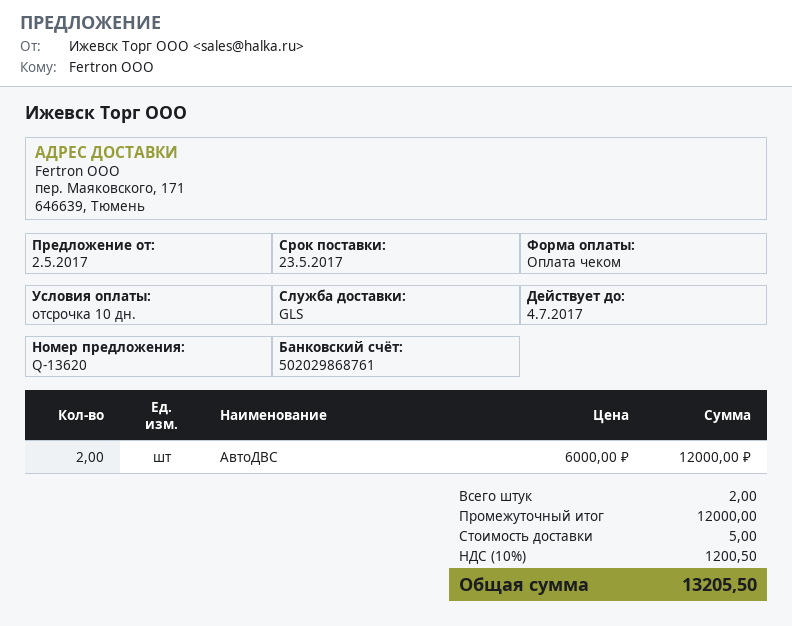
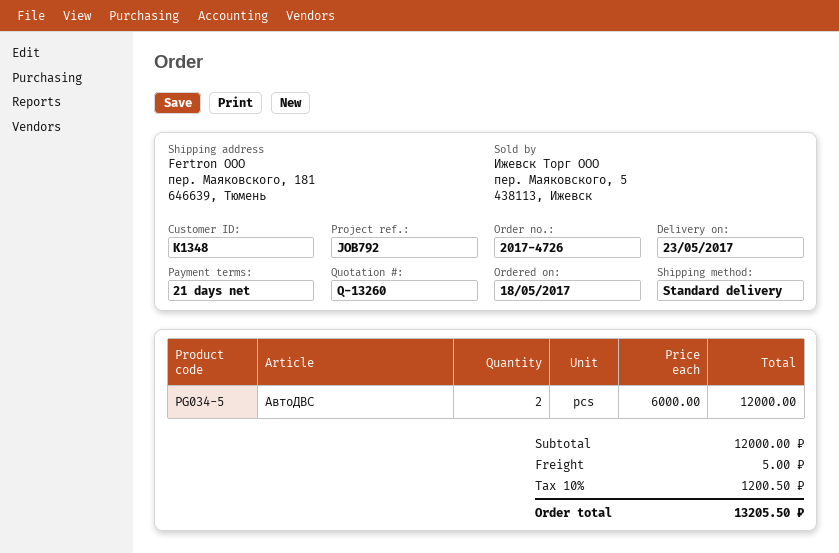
quote number: Q-13620 -> Q-13260
payment terms: 10 days -> 21 days
shipping method: GLS -> standard
ship to: пер. Маяковского, 171, 646639, Тюмень -> пер. Маяковского, 181, 646639, Тюмень

